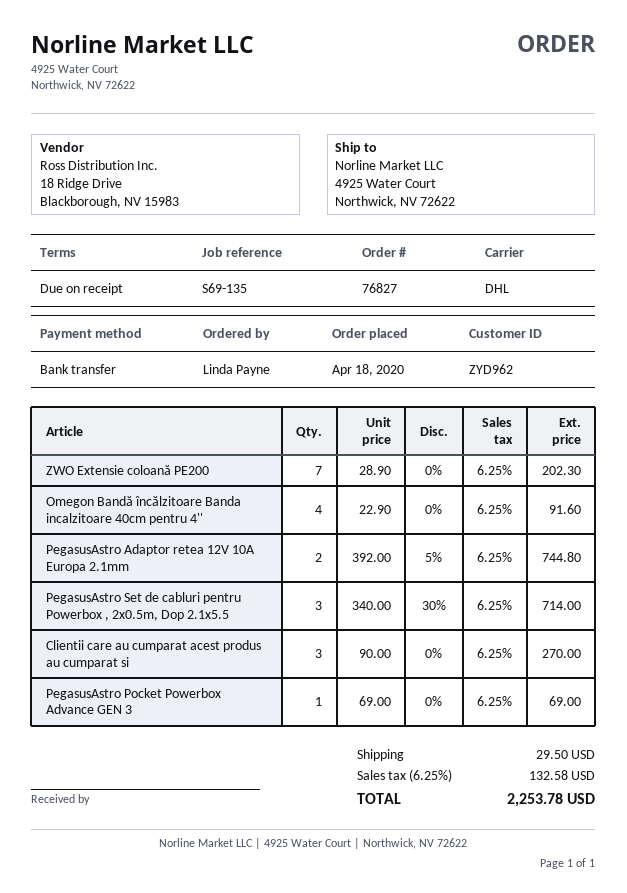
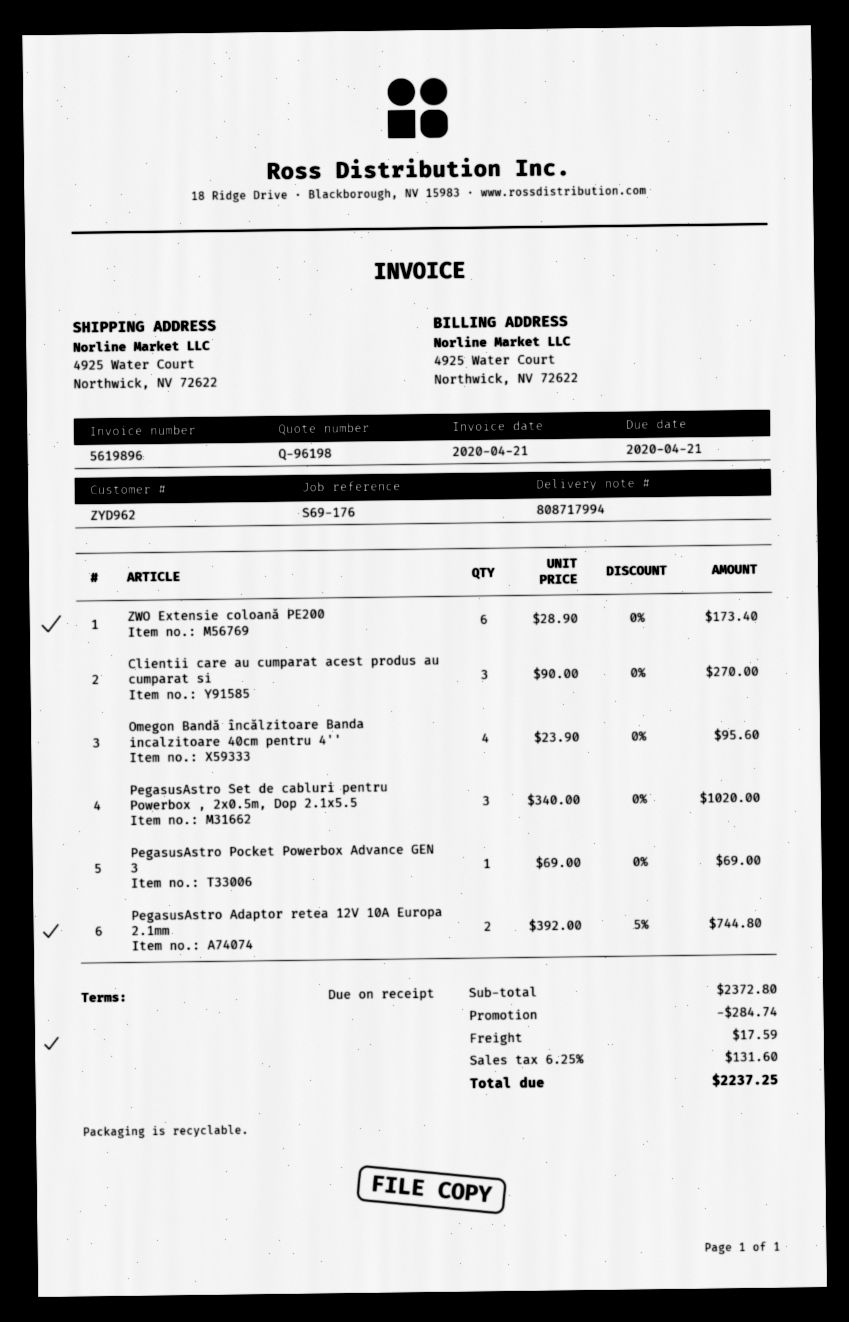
reference: S69-135 -> S69-176
ZWO Extensie coloană PE200: 7 x 28.90 = 202.30 -> 6 x 28.90 = 173.40
Omegon Bandă încălzitoare Banda incalzitoare 40cm pentru 4'': 4 x 22.90 = 91.60 -> 4 x 23.90 = 95.60
PegasusAstro Set de cabluri pentru Powerbox , 2x0.5m, Dop 2.1x5.5: 3 x 340.00 - 30% = 714.00 -> 3 x 340.00 = 1020.00
discount: none -> 284.74
shipping: 29.50 -> 17.59
tax: 6.25% = 132.58 -> 6.25% = 131.60
total: 2253.78 -> 2237.25

